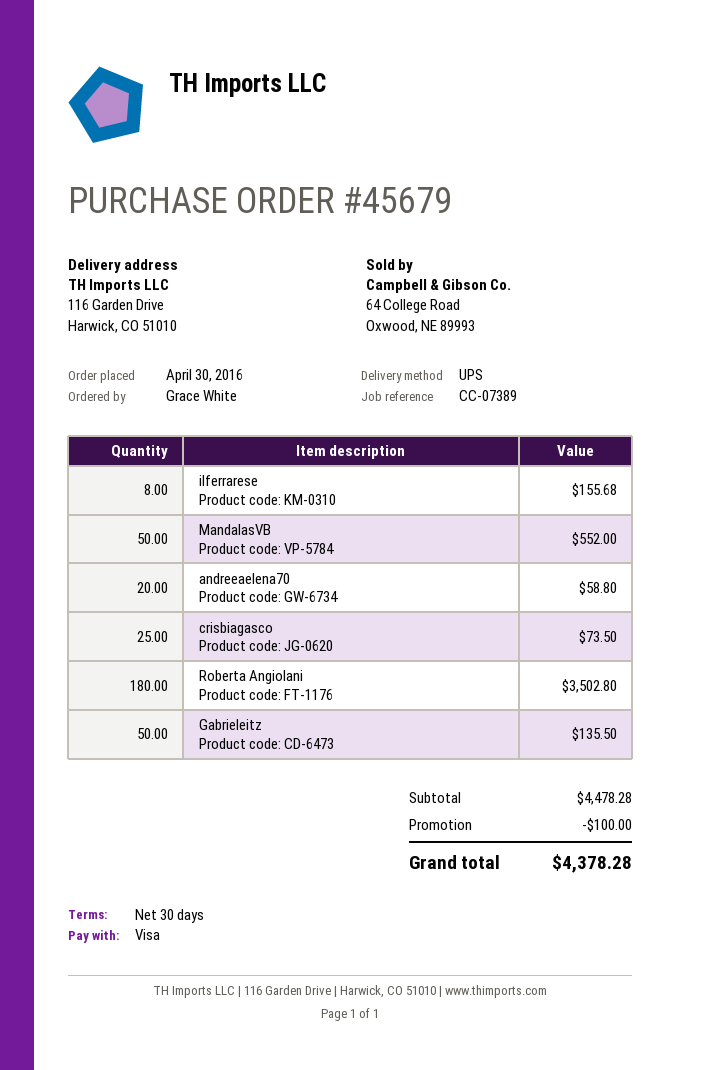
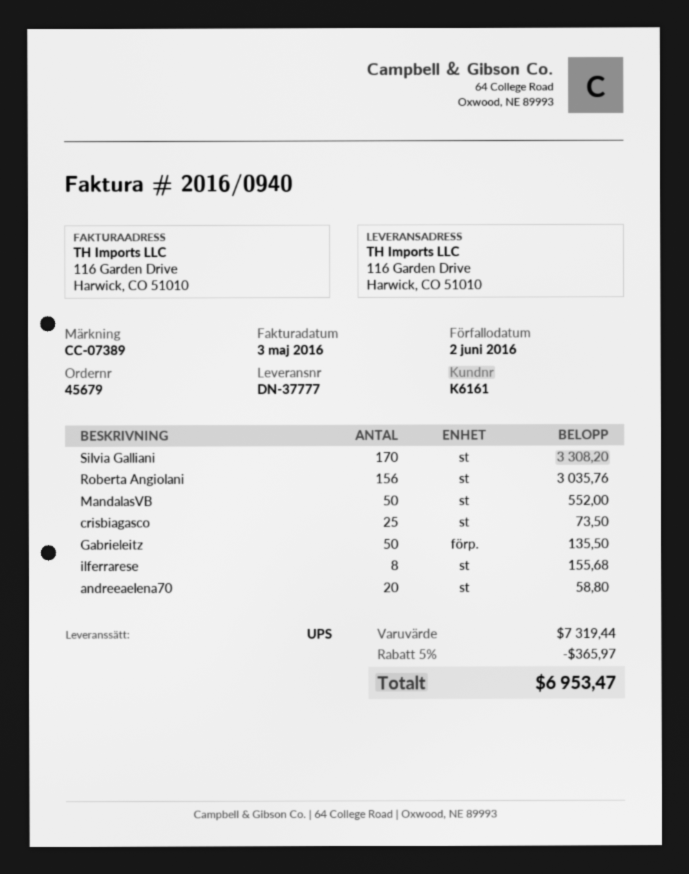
Roberta Angiolani: 180 for 3502.80 -> 156 for 3035.76
Silvia Galliani: none -> 170 for 3308.20
subtotal: 4478.28 -> 7319.44
discount: 100.00 -> 365.97
total: 4378.28 -> 6953.47

